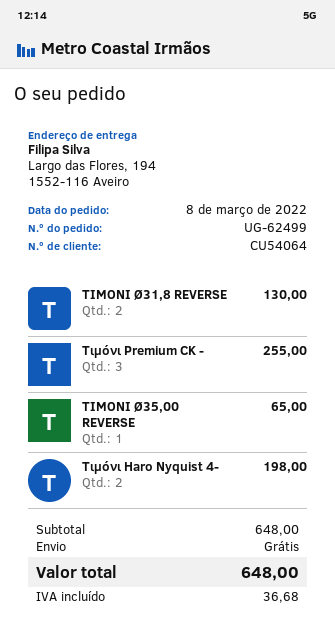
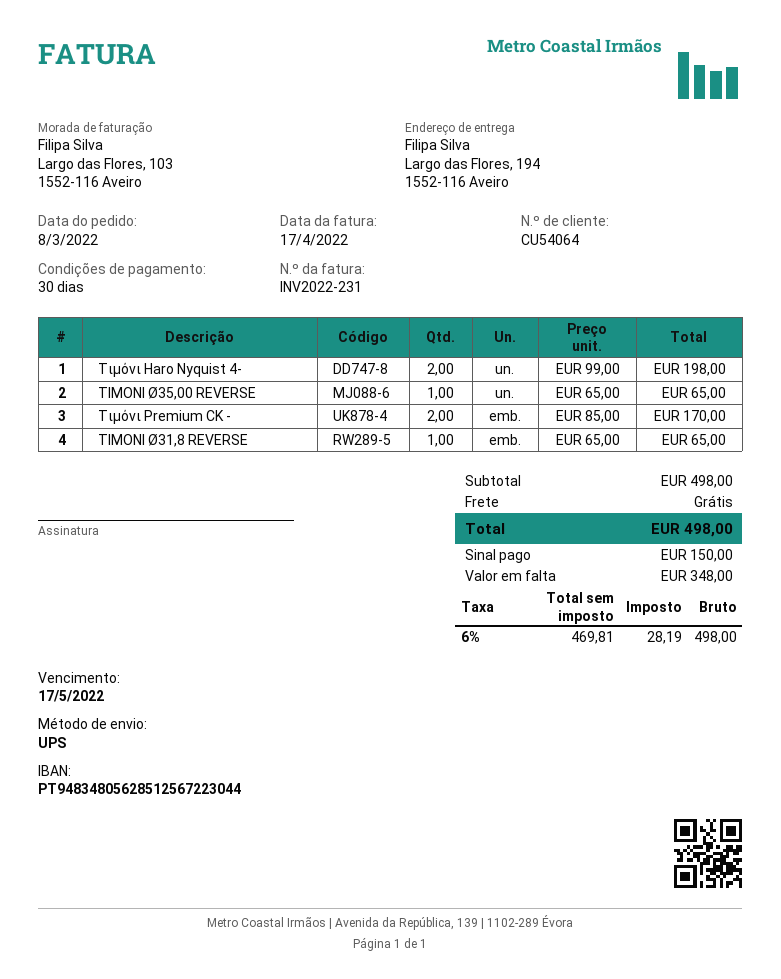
ΤΙΜΟΝΙ Ø31,8 REVERSE: 2 for 130.00 -> 1 for 65.00
Τιμόνι Premium CK -: 3 for 255.00 -> 2 for 170.00
subtotal: 648.00 -> 498.00
tax: 36.68 -> 28.19
total: 648.00 -> 498.00

